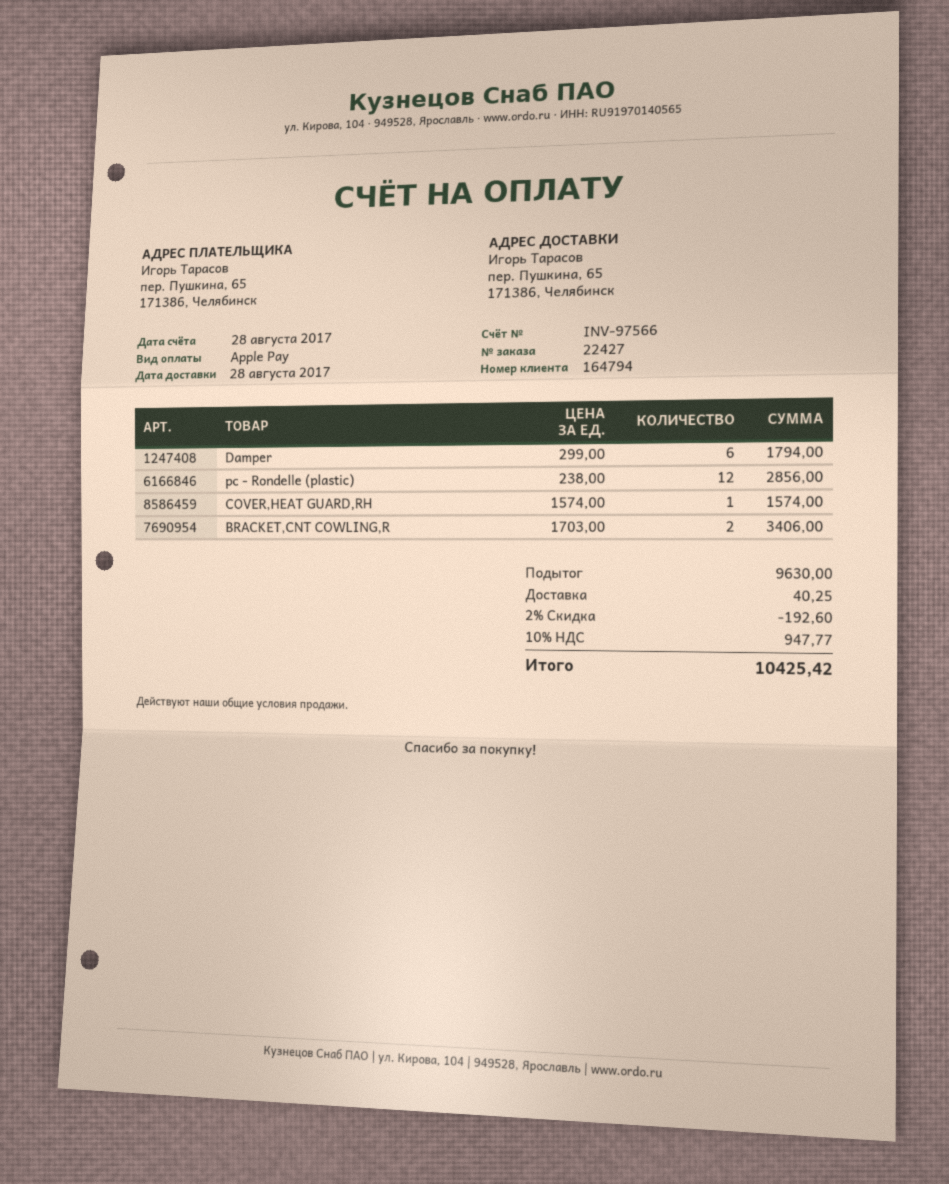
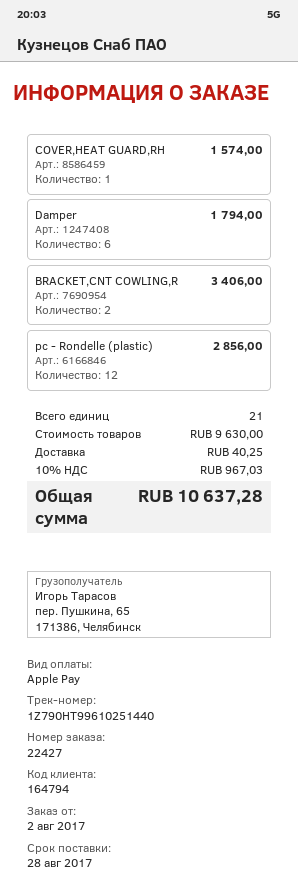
discount: 2% = 192.60 -> none
tax: 10% = 947.77 -> 10% = 967.03
total: 10425.42 -> 10637.28

